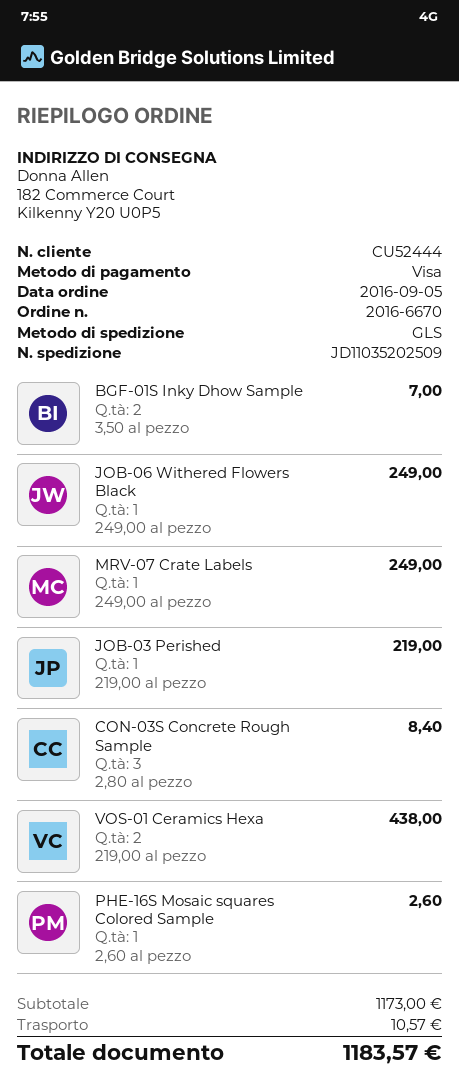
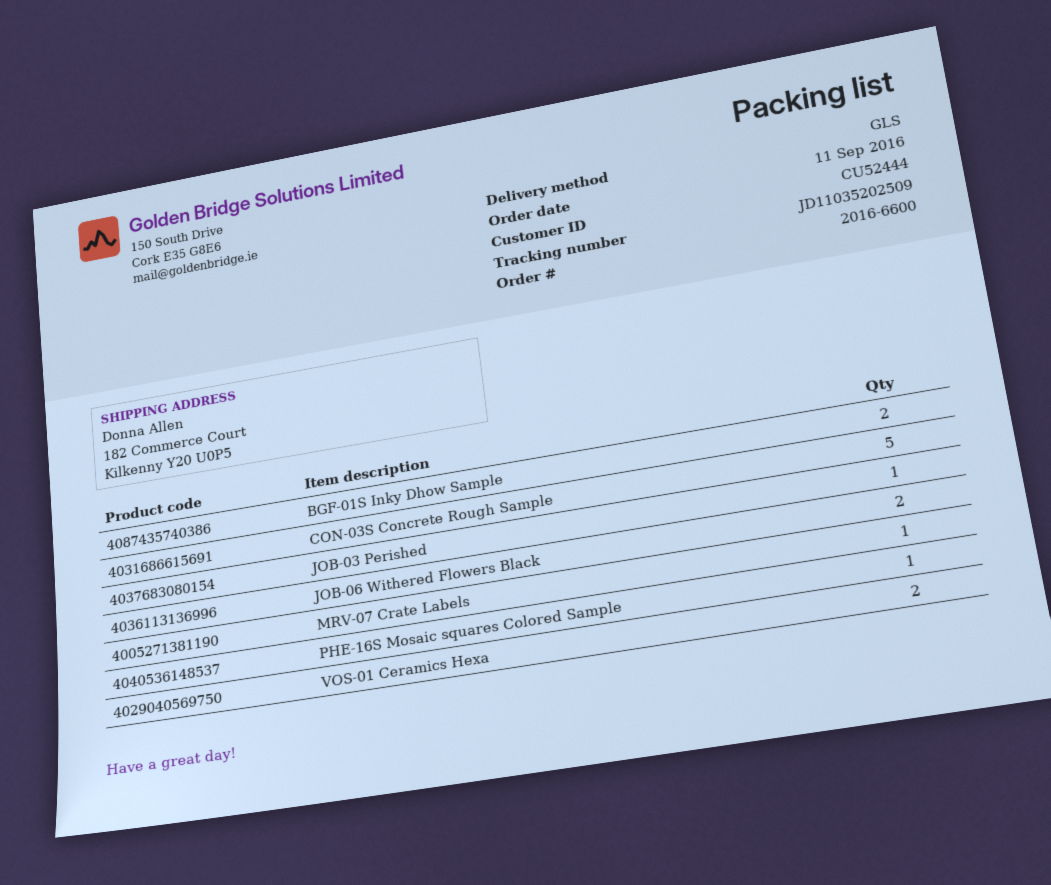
order number: 2016-6670 -> 2016-6600
order date: 2016-09-05 -> 2016-09-11
JOB-06 Withered Flowers Black: 1 -> 2
CON-03S Concrete Rough Sample: 3 -> 5

